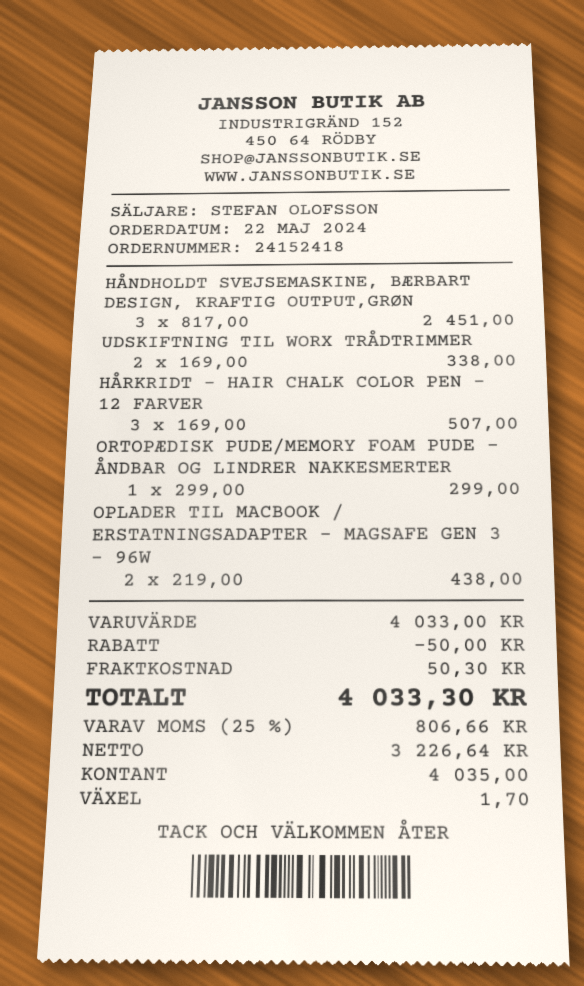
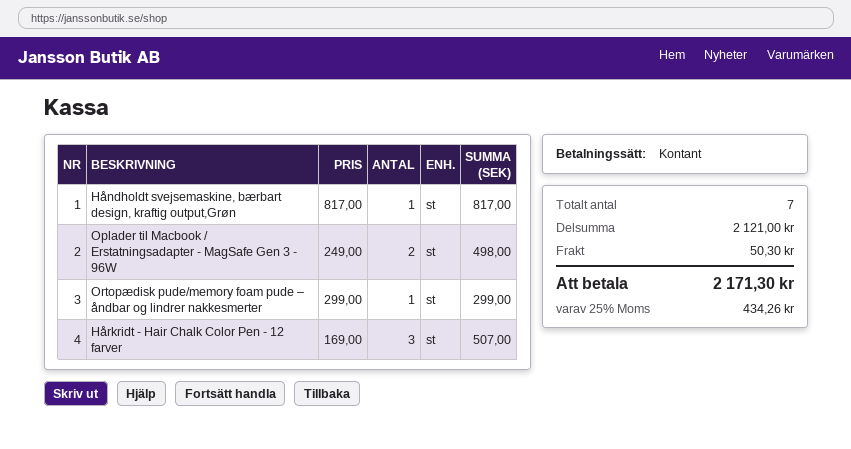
HÅNDHOLDT SVEJSEMASKINE, BÆRBART DESIGN, KRAFTIG OUTPUT,GRØN: 3 x 817.00 = 2451.00 -> 1 x 817.00 = 817.00
UDSKIFTNING TIL WORX TRÅDTRIMMER: 2 x 169.00 = 338.00 -> none
OPLADER TIL MACBOOK / ERSTATNINGSADAPTER - MAGSAFE GEN 3 - 96W: 2 x 219.00 = 438.00 -> 2 x 249.00 = 498.00
subtotal: 4033.00 -> 2121.00
discount: 50.00 -> none
tax: 25% = 806.66 -> 25% = 434.26
total: 4033.30 -> 2171.30

